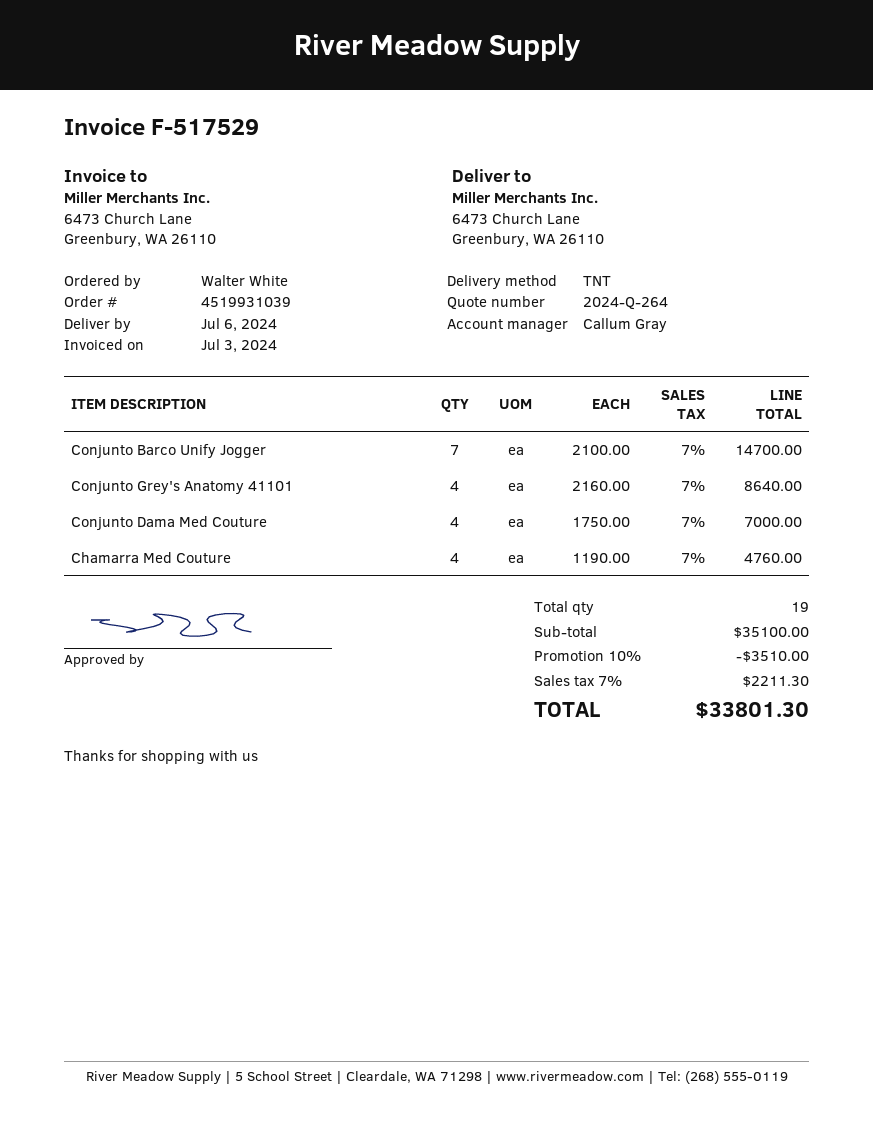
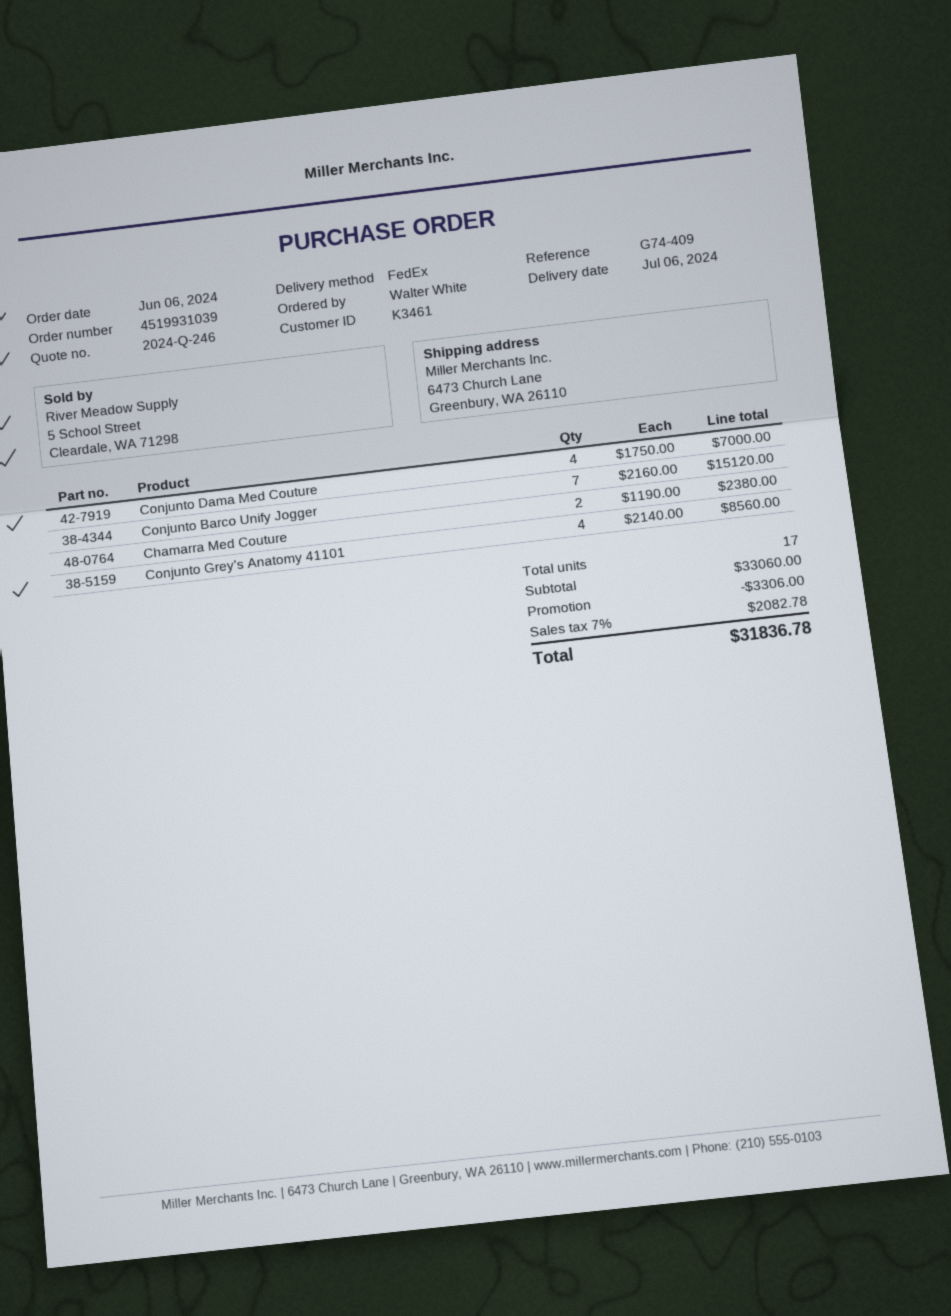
quote number: 2024-Q-264 -> 2024-Q-246
shipping method: TNT -> FedEx
Conjunto Barco Unify Jogger: 7 x 2100.00 = 14700.00 -> 7 x 2160.00 = 15120.00
Conjunto Grey's Anatomy 41101: 4 x 2160.00 = 8640.00 -> 4 x 2140.00 = 8560.00
Chamarra Med Couture: 4 x 1190.00 = 4760.00 -> 2 x 1190.00 = 2380.00
total quantity: 19 -> 17
subtotal: 35100.00 -> 33060.00
discount: 3510.00 -> 3306.00
tax: 7% = 2211.30 -> 7% = 2082.78
total: 33801.30 -> 31836.78

